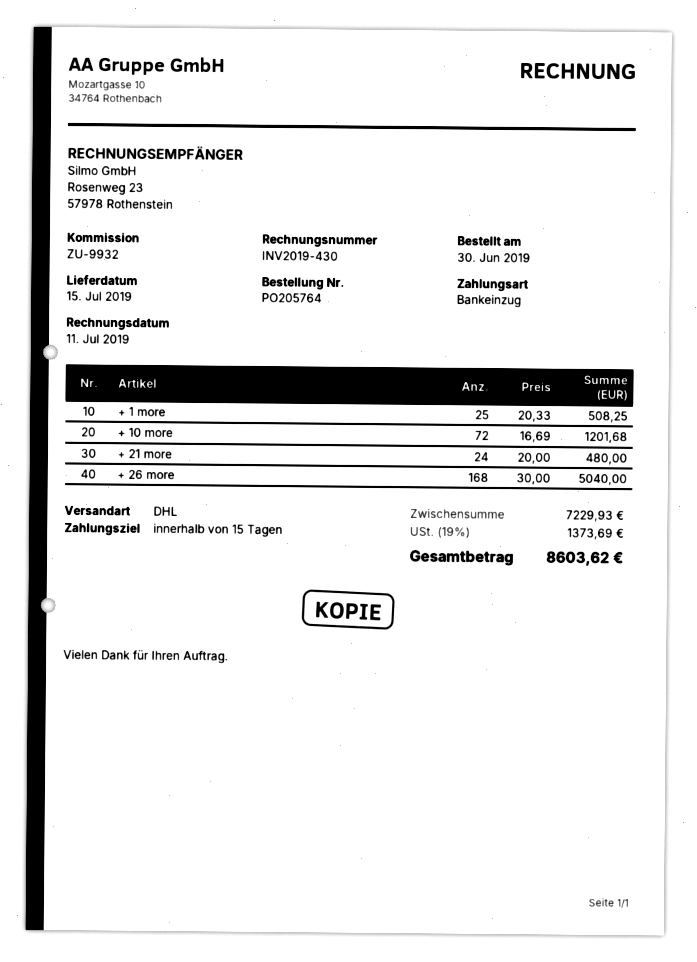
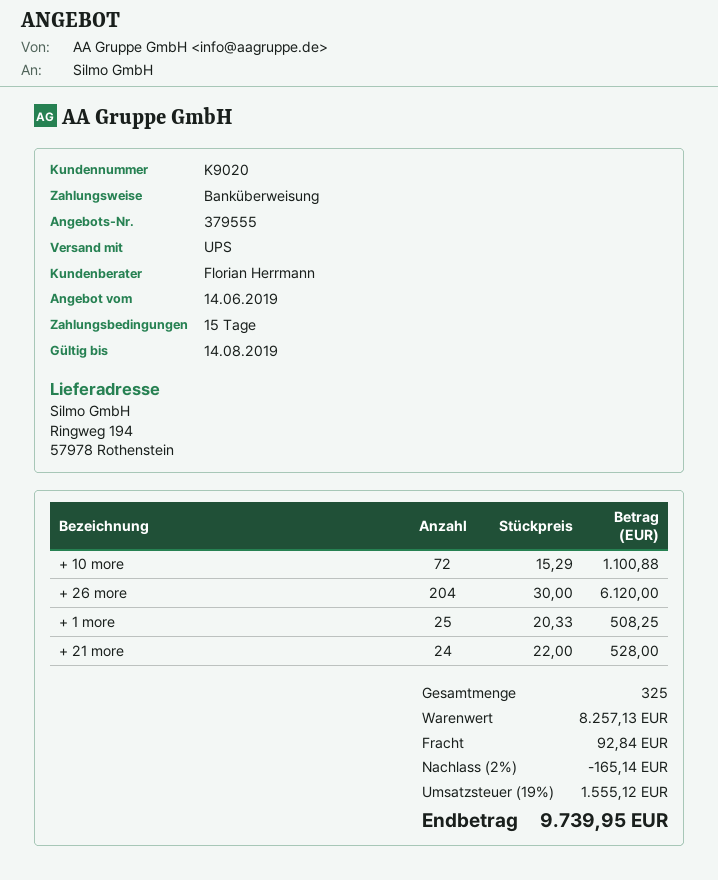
payment method: direct debit -> bank transfer
shipping method: DHL -> UPS
+ 10 more: 72 x 16.69 = 1201.68 -> 72 x 15.29 = 1100.88
+ 21 more: 24 x 20.00 = 480.00 -> 24 x 22.00 = 528.00
+ 26 more: 168 x 30.00 = 5040.00 -> 204 x 30.00 = 6120.00
subtotal: 7229.93 -> 8257.13
discount: none -> 2% = 165.14
shipping: none -> 92.84
tax: 19% = 1373.69 -> 19% = 1555.12
total: 8603.62 -> 9739.95

